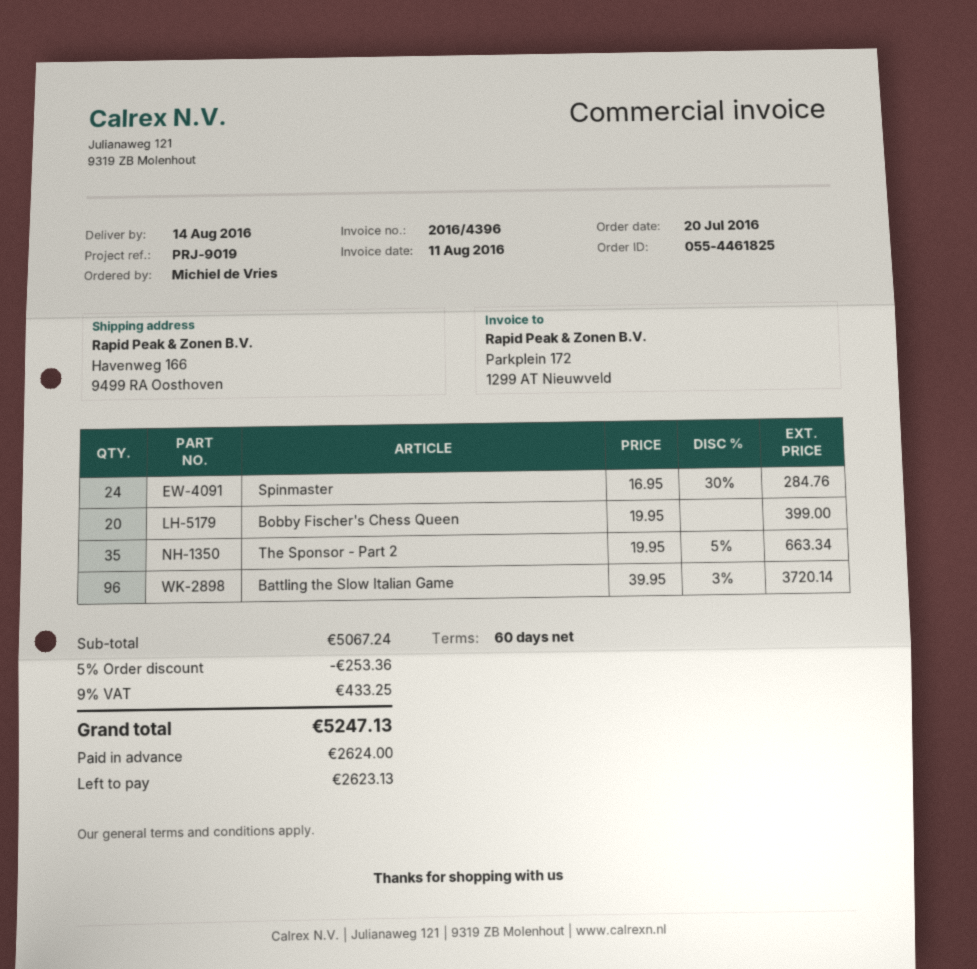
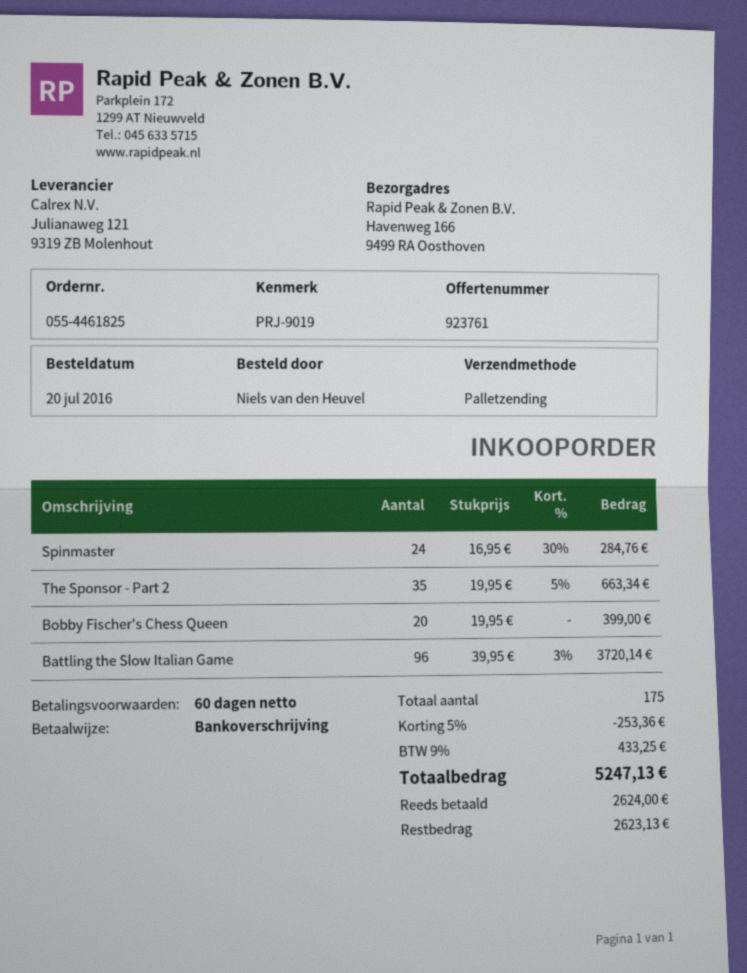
ordered by: Michiel de Vries -> Niels van den Heuvel

